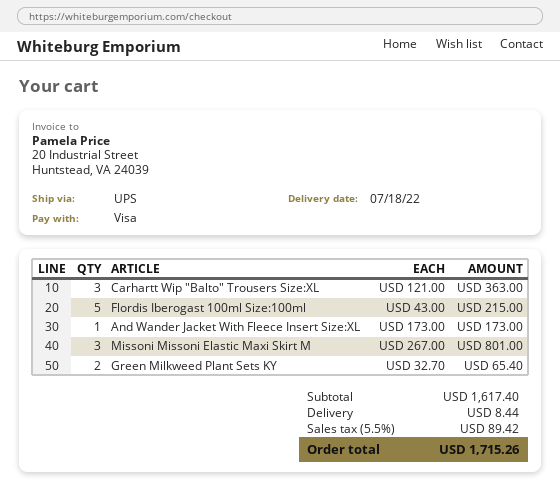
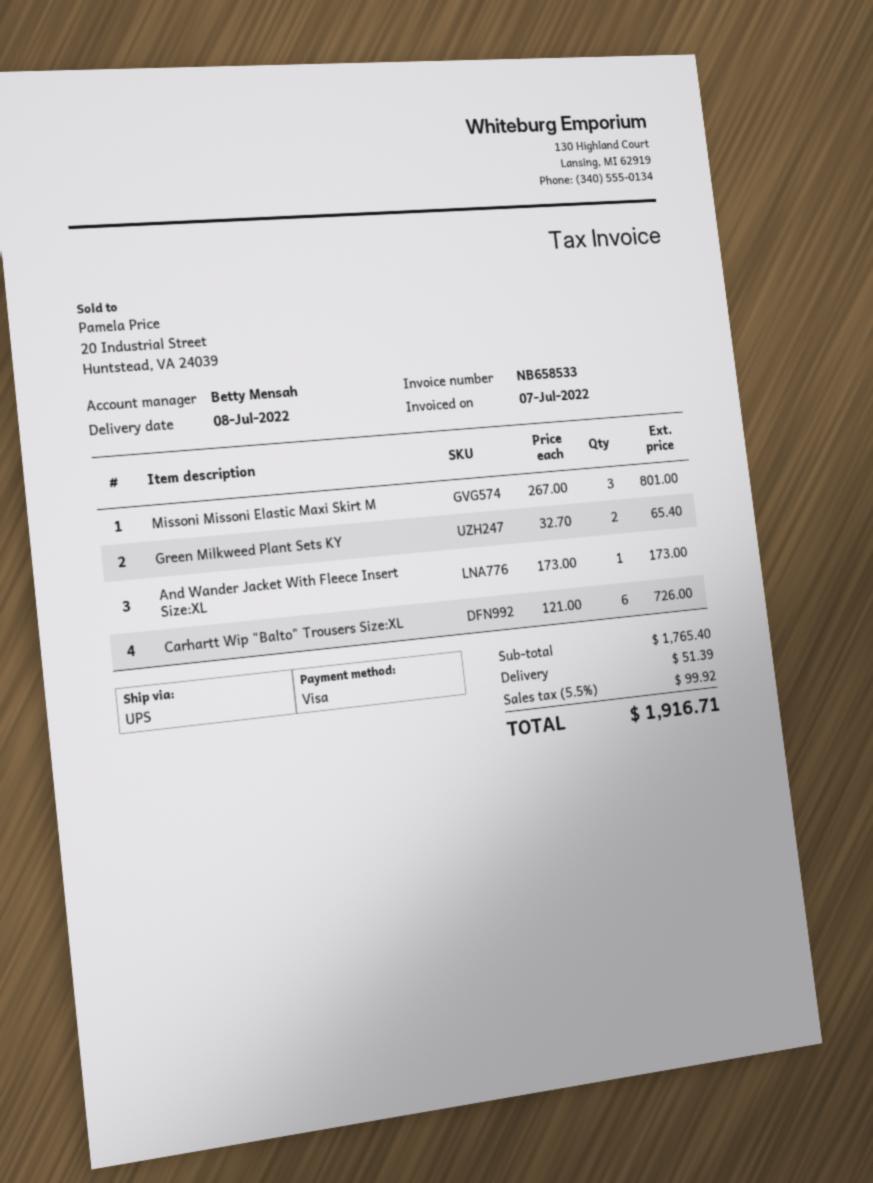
delivery date: 2022-07-18 -> 2022-07-08
Carhartt Wip "Balto" Trousers Size:XL: 3 x 121.00 = 363.00 -> 6 x 121.00 = 726.00
Flordis Iberogast 100ml Size:100ml: 5 x 43.00 = 215.00 -> none
subtotal: 1617.40 -> 1765.40
shipping: 8.44 -> 51.39
tax: 5.5% = 89.42 -> 5.5% = 99.92
total: 1715.26 -> 1916.71

